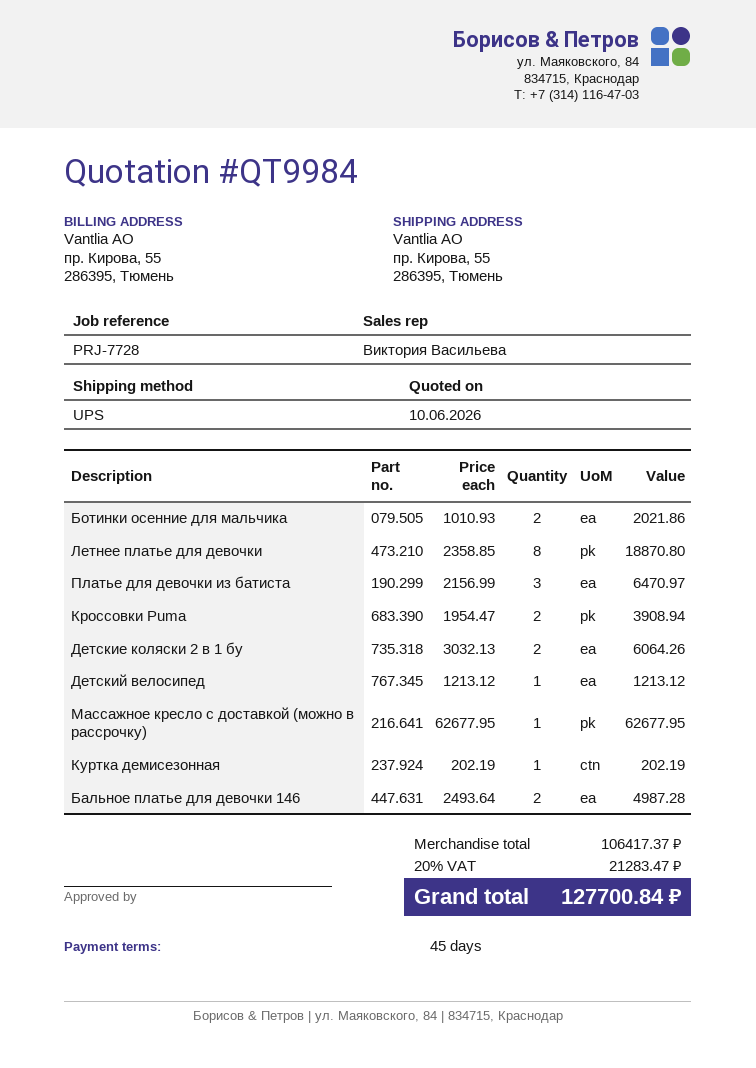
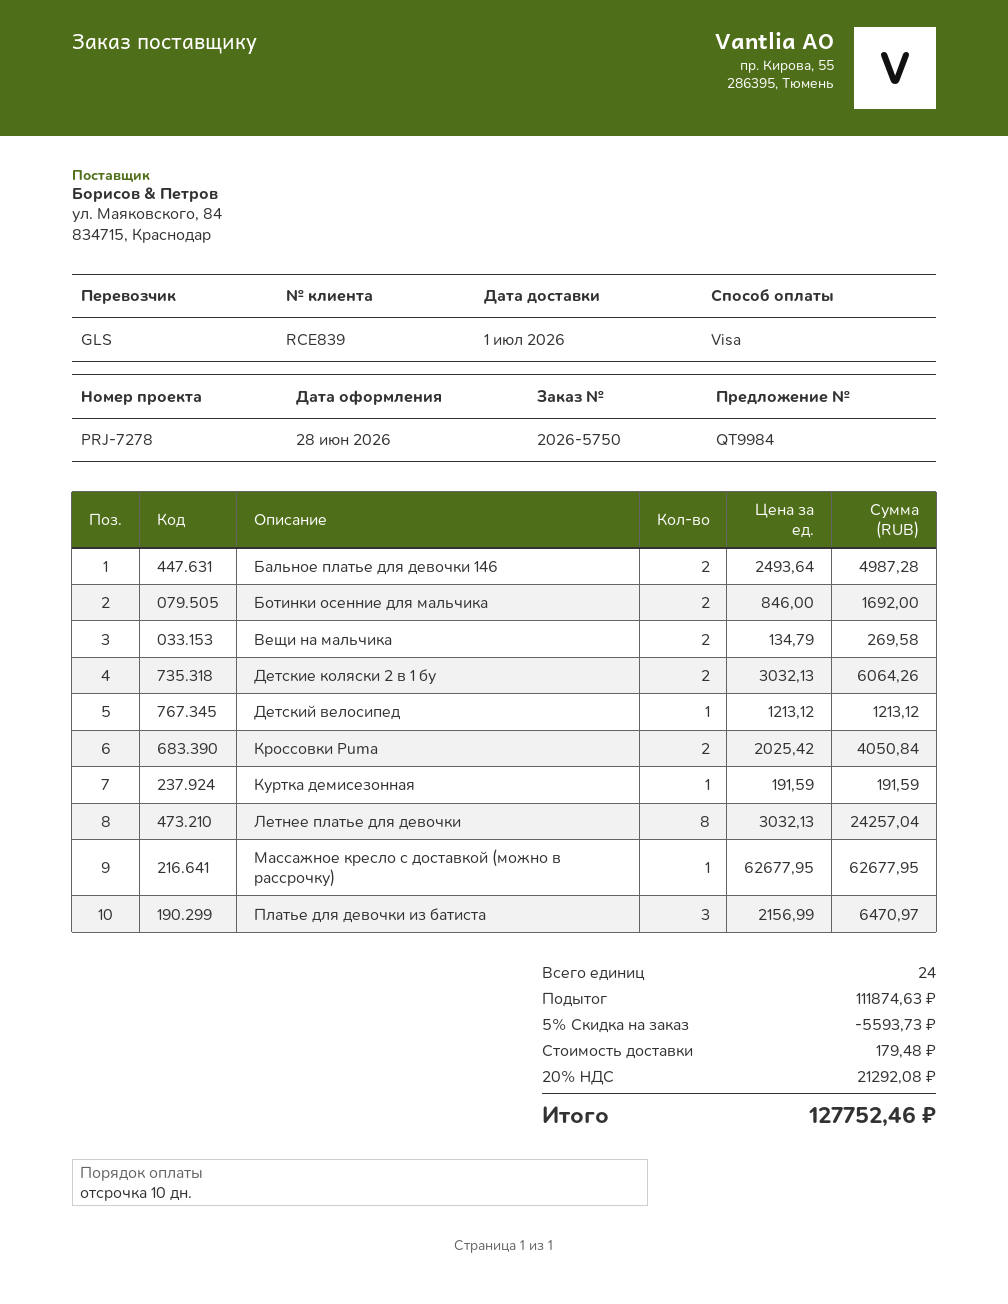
payment terms: 45 days -> 10 days
reference: PRJ-7728 -> PRJ-7278
shipping method: UPS -> GLS
Ботинки осенние для мальчика: 2 x 1010.93 = 2021.86 -> 2 x 846.00 = 1692.00
Летнее платье для девочки: 8 x 2358.85 = 18870.80 -> 8 x 3032.13 = 24257.04
Кроссовки Puma: 2 x 1954.47 = 3908.94 -> 2 x 2025.42 = 4050.84
Куртка демисезонная: 1 x 202.19 = 202.19 -> 1 x 191.59 = 191.59
Вещи на мальчика: none -> 2 x 134.79 = 269.58
subtotal: 106417.37 -> 111874.63
discount: none -> 5% = 5593.73
shipping: none -> 179.48
tax: 20% = 21283.47 -> 20% = 21292.08
total: 127700.84 -> 127752.46

